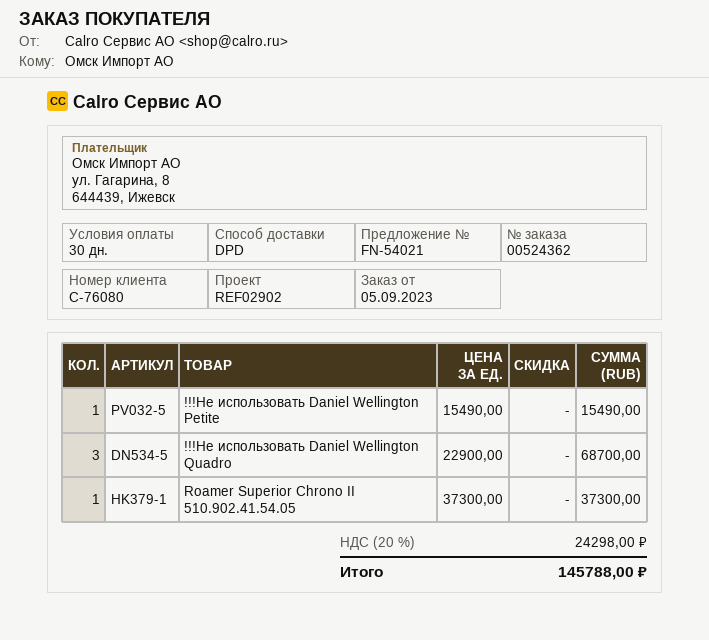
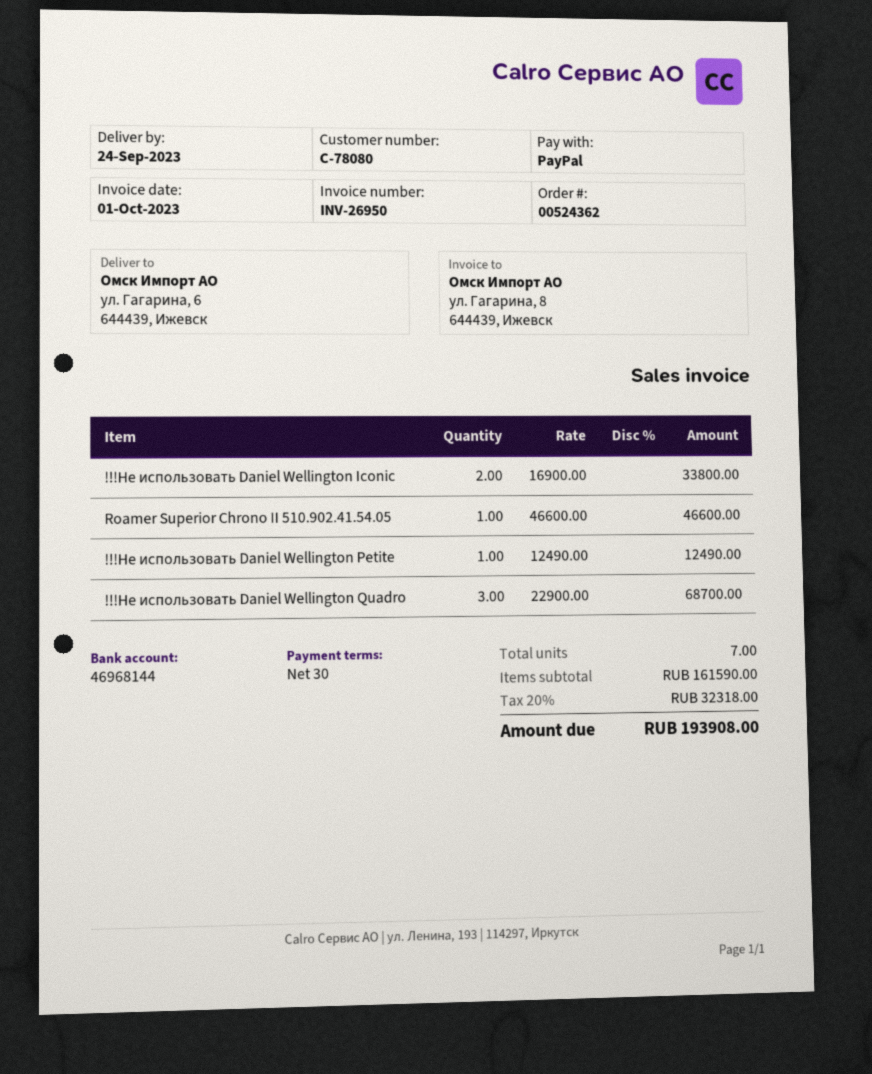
customer number: C-76080 -> C-78080
!!!Не использовать Daniel Wellington Petite: 1 x 15490.00 = 15490.00 -> 1 x 12490.00 = 12490.00
Roamer Superior Chrono II 510.902.41.54.05: 1 x 37300.00 = 37300.00 -> 1 x 46600.00 = 46600.00
!!!Не использовать Daniel Wellington Iconic: none -> 2 x 16900.00 = 33800.00
tax: 20% = 24298.00 -> 20% = 32318.00
total: 145788.00 -> 193908.00

